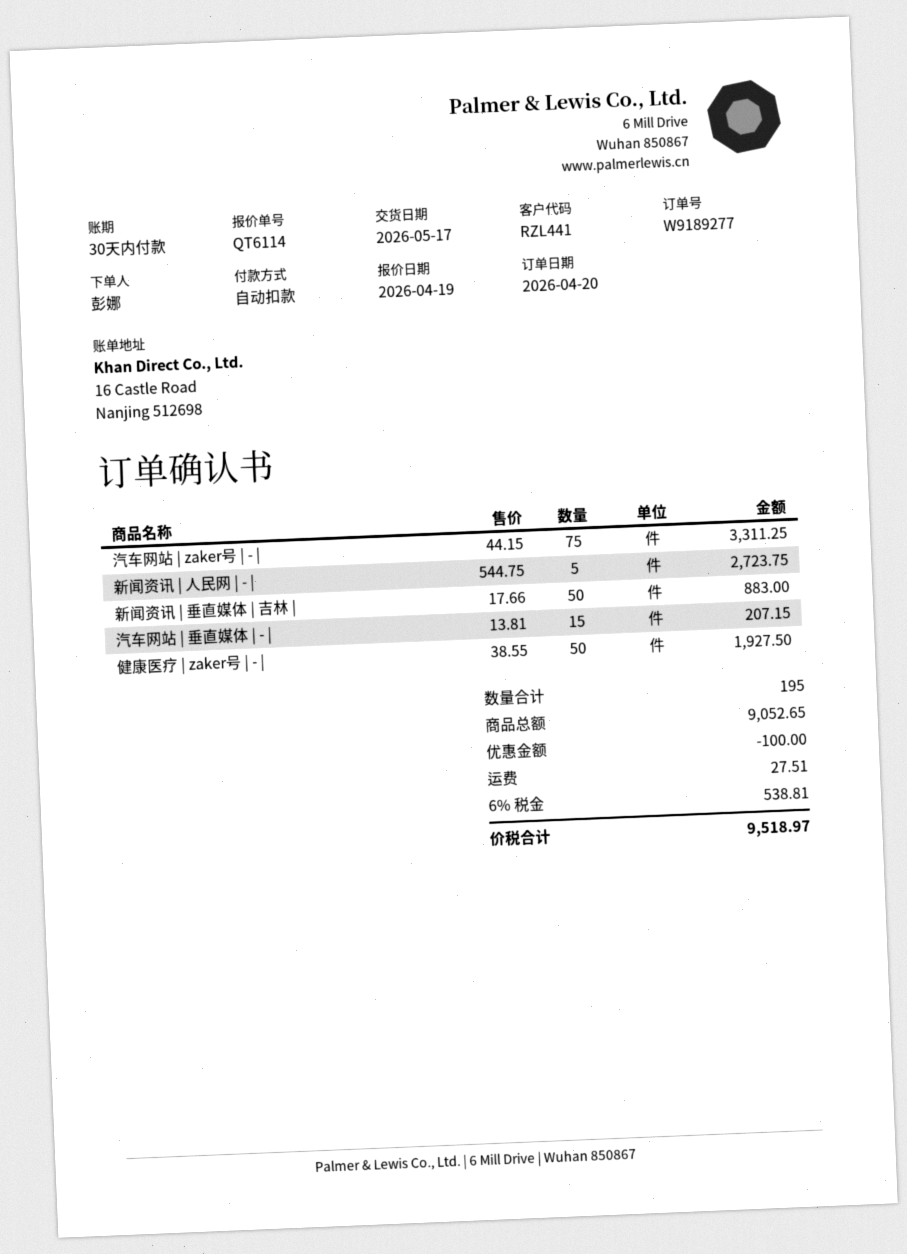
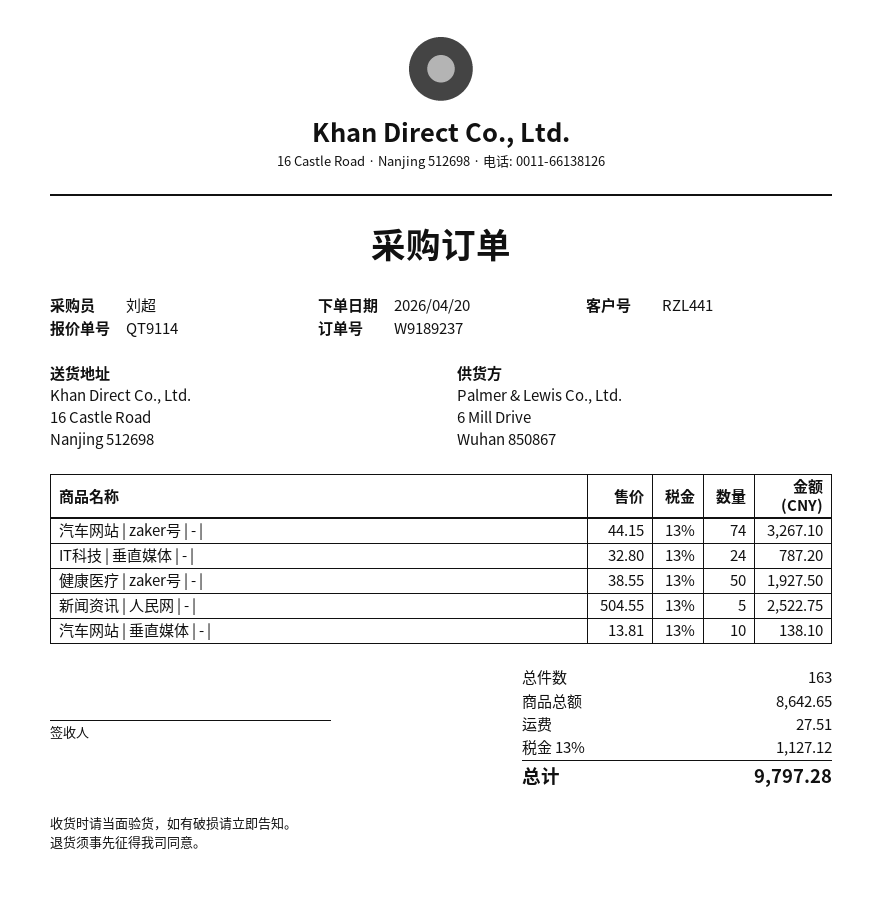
quote number: QT6114 -> QT9114
order number: W9189277 -> W9189237
ordered by: 彭娜 -> 刘超
汽车网站 | zaker号 | - |: 75 x 44.15 = 3311.25 -> 74 x 44.15 = 3267.10
新闻资讯 | 人民网 | - |: 5 x 544.75 = 2723.75 -> 5 x 504.55 = 2522.75
新闻资讯 | 垂直媒体 | 吉林 |: 50 x 17.66 = 883.00 -> none
汽车网站 | 垂直媒体 | - |: 15 x 13.81 = 207.15 -> 10 x 13.81 = 138.10
IT科技 | 垂直媒体 | - |: none -> 24 x 32.80 = 787.20
total quantity: 195 -> 163
subtotal: 9052.65 -> 8642.65
discount: 100.00 -> none
tax: 6% = 538.81 -> 13% = 1127.12
total: 9518.97 -> 9797.28

